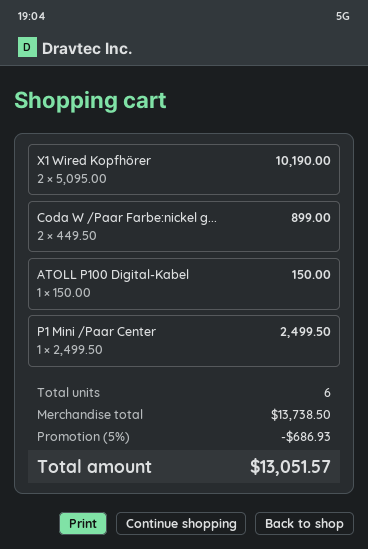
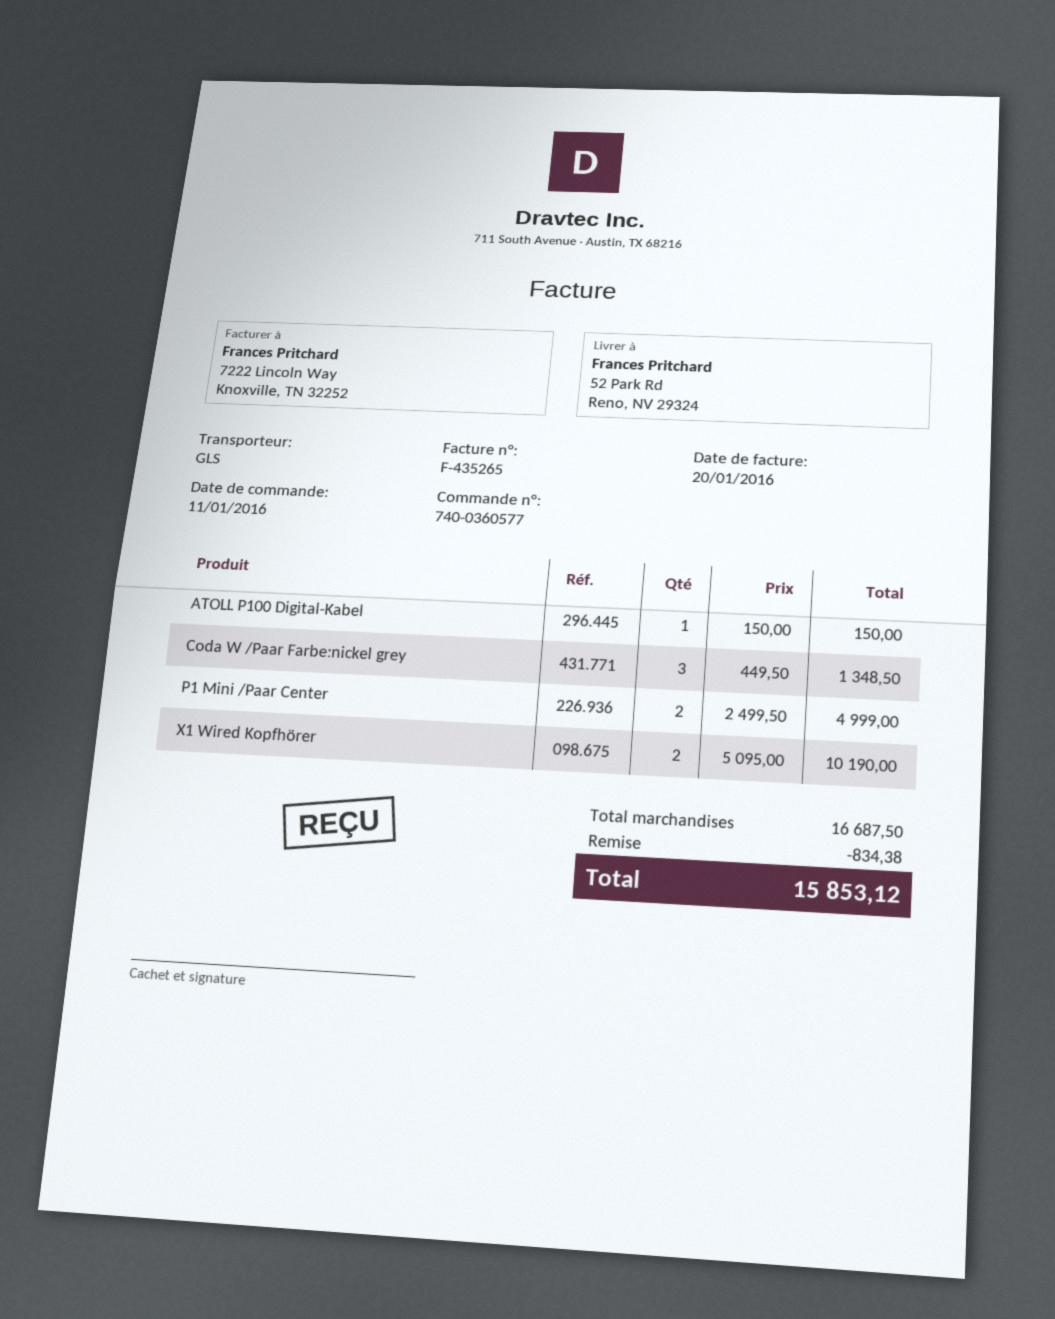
Coda W /Paar Farbe:nickel g...: 2 x 449.50 = 899.00 -> 3 x 449.50 = 1348.50
P1 Mini /Paar Center: 1 x 2499.50 = 2499.50 -> 2 x 2499.50 = 4999.00
subtotal: 13738.50 -> 16687.50
discount: 686.93 -> 834.38
total: 13051.57 -> 15853.12

